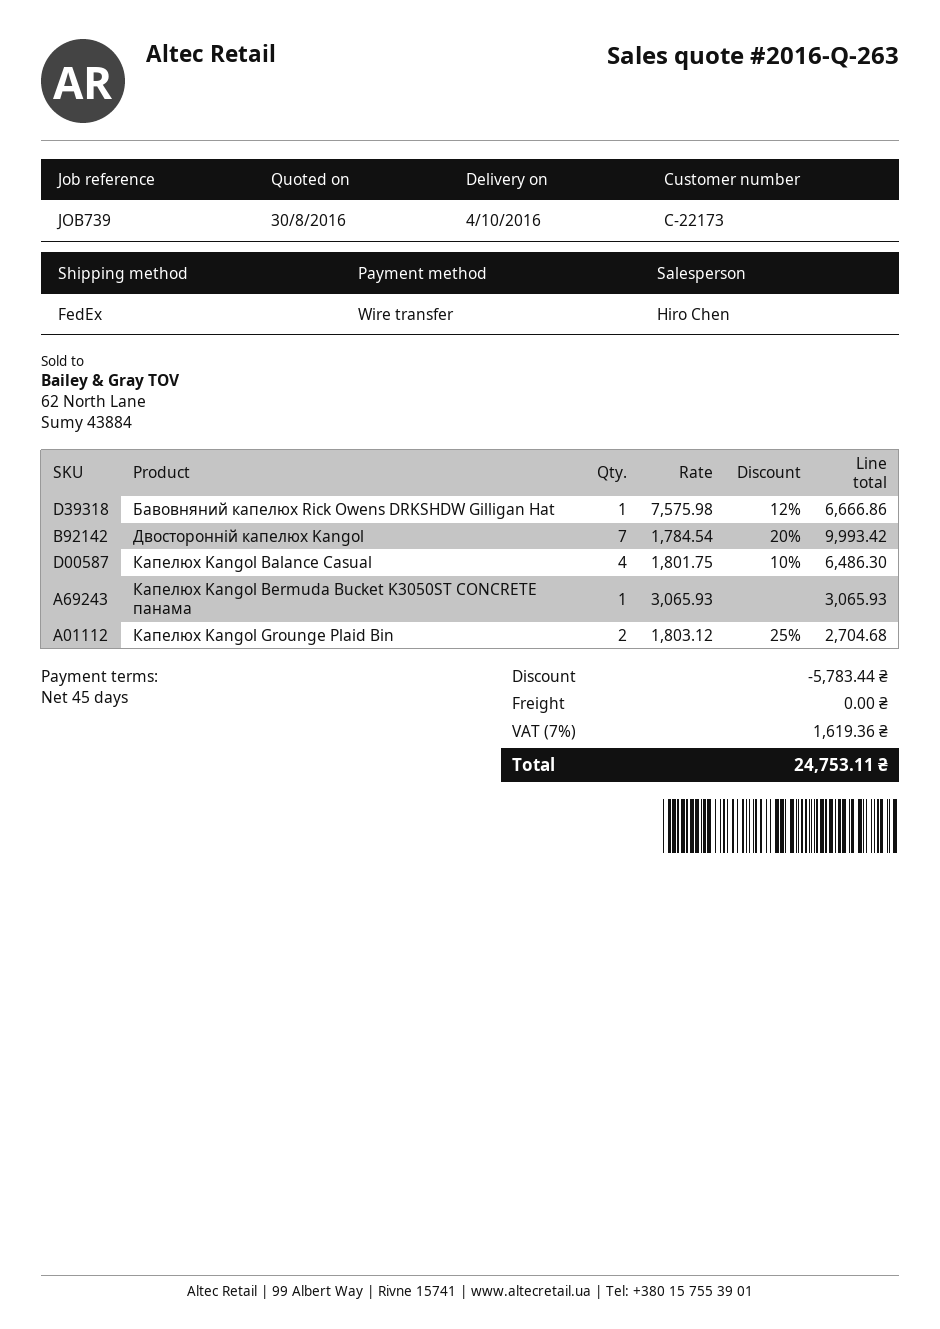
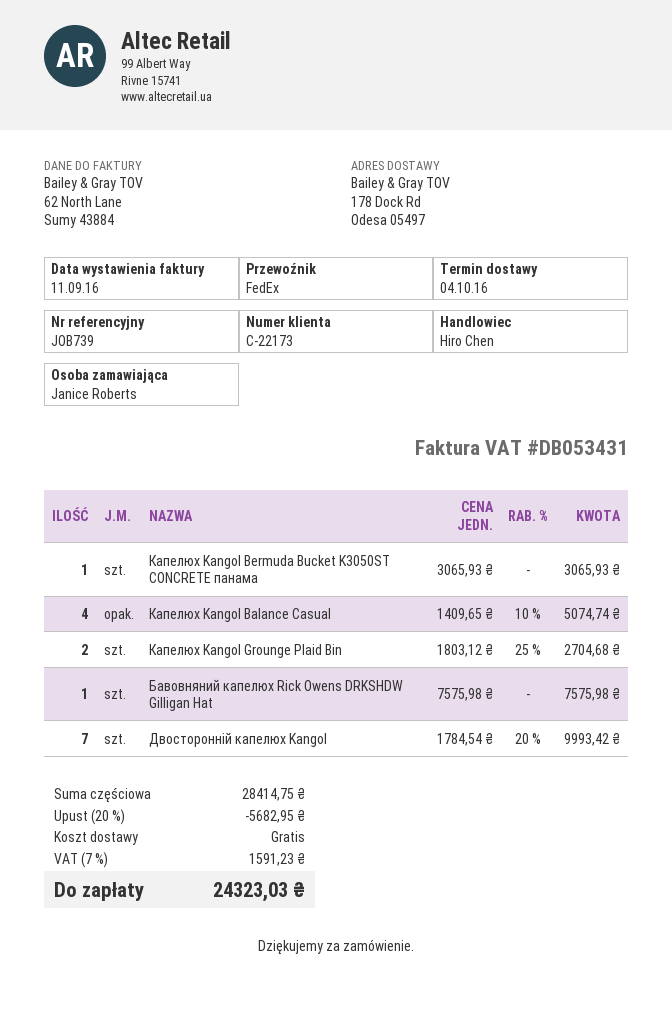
Бавовняний капелюх Rick Owens DRKSHDW Gilligan Hat: 1 x 7575.98 - 12% = 6666.86 -> 1 x 7575.98 = 7575.98
Капелюх Kangol Balance Casual: 4 x 1801.75 - 10% = 6486.30 -> 4 x 1409.65 - 10% = 5074.74
discount: 5783.44 -> 5682.95
tax: 7% = 1619.36 -> 7% = 1591.23
total: 24753.11 -> 24323.03

